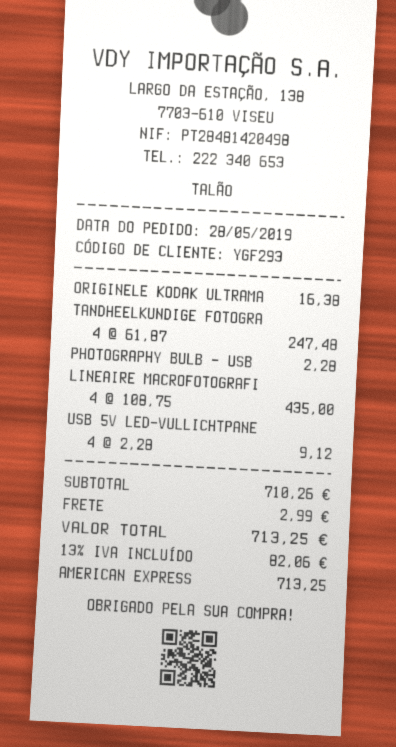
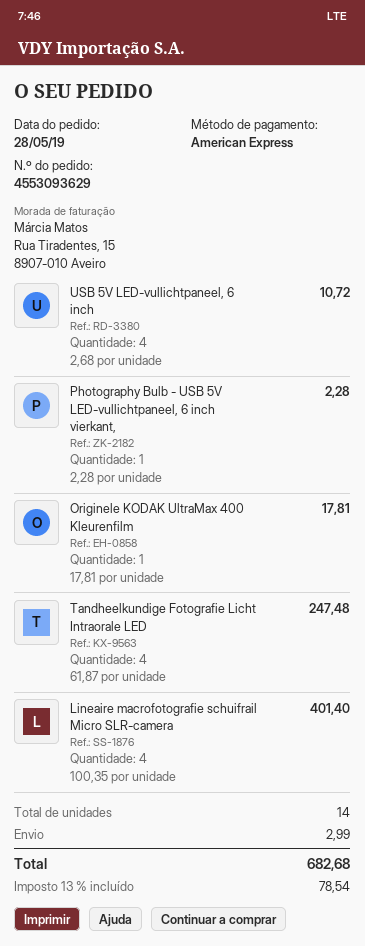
ORIGINELE KODAK ULTRAMA: 1 x 16.38 = 16.38 -> 1 x 17.81 = 17.81
LINEAIRE MACROFOTOGRAFI: 4 x 108.75 = 435.00 -> 4 x 100.35 = 401.40
USB 5V LED-VULLICHTPANE: 4 x 2.28 = 9.12 -> 4 x 2.68 = 10.72
tax: 13% = 82.06 -> 13% = 78.54
total: 713.25 -> 682.68

